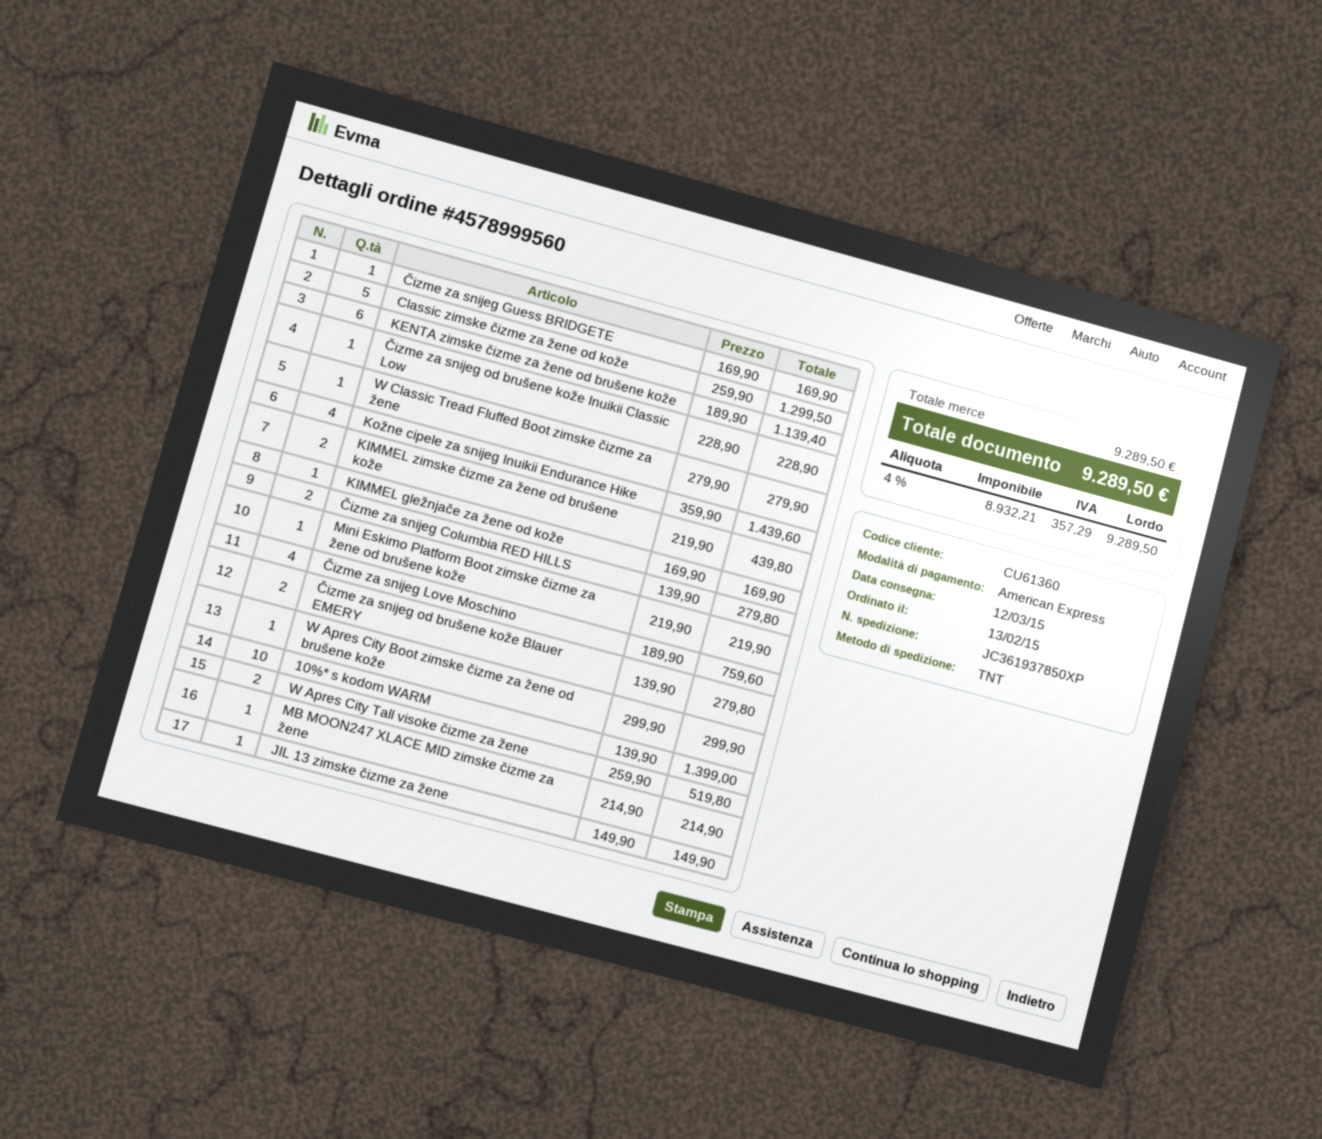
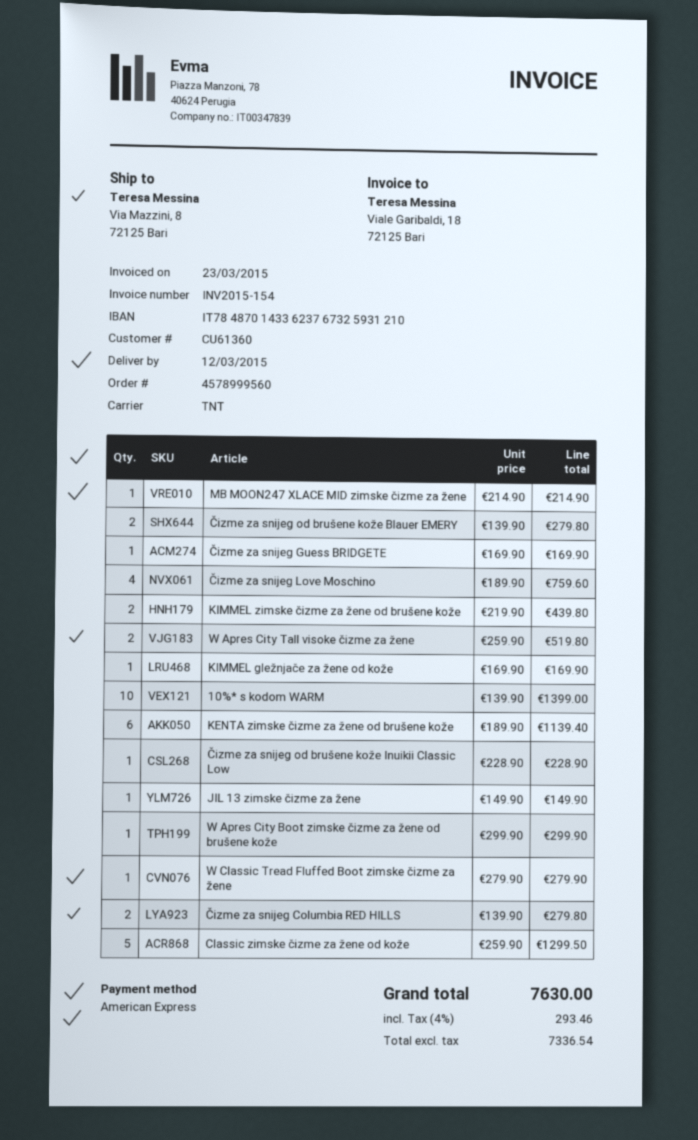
Kožne cipele za snijeg Inuikii Endurance Hike: 4 x 359.90 = 1439.60 -> none
Mini Eskimo Platform Boot zimske čizme za žene od brušene kože: 1 x 219.90 = 219.90 -> none
net: 8932.21 -> 7336.54
tax: 4% = 357.29 -> 4% = 293.46
total: 9289.50 -> 7630.00

